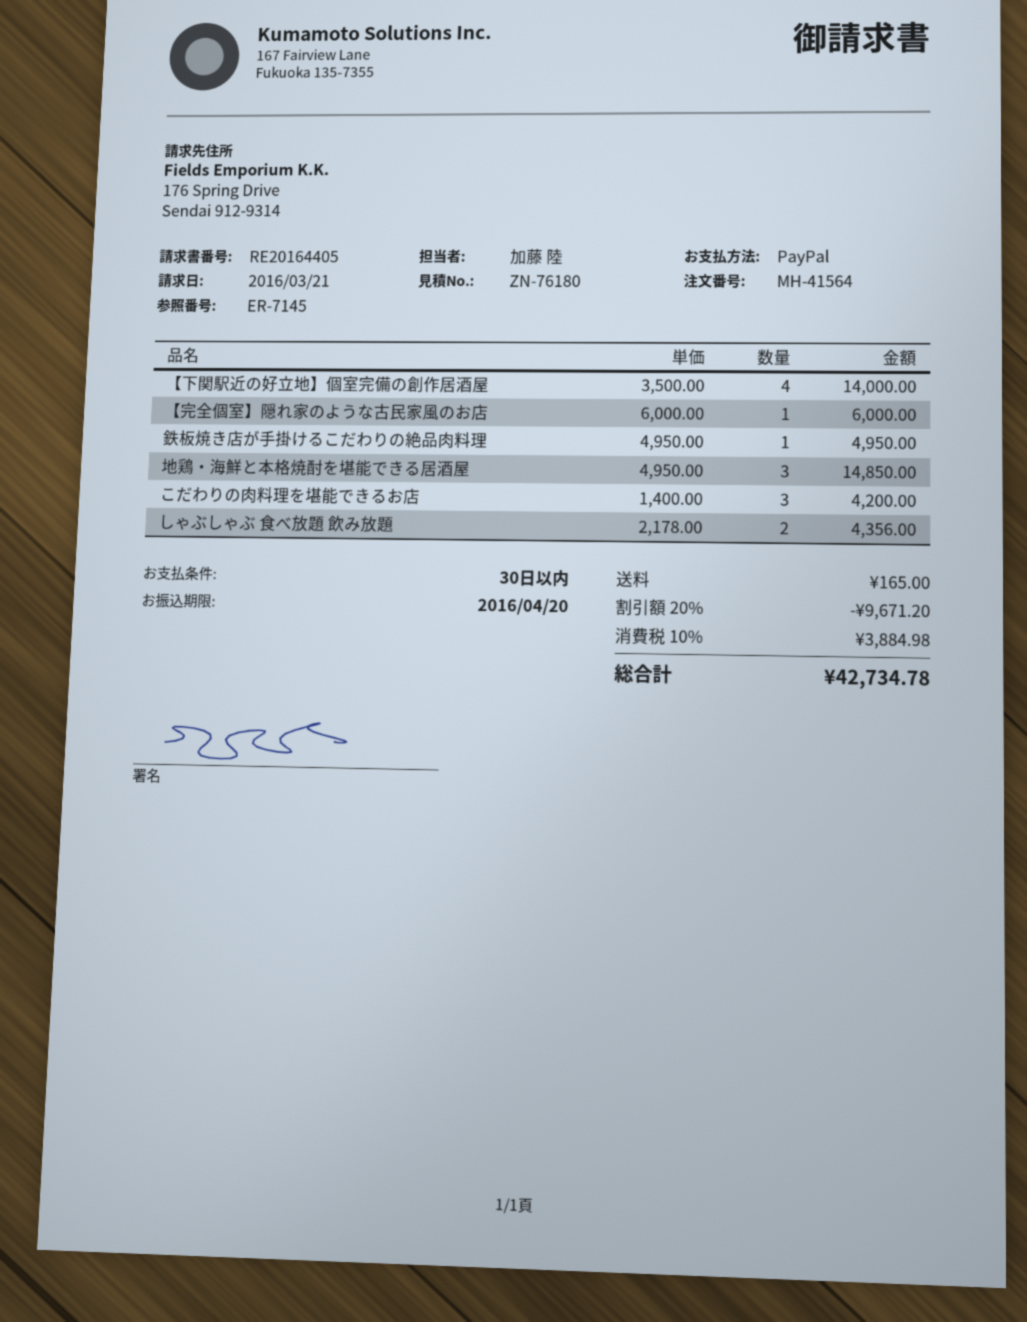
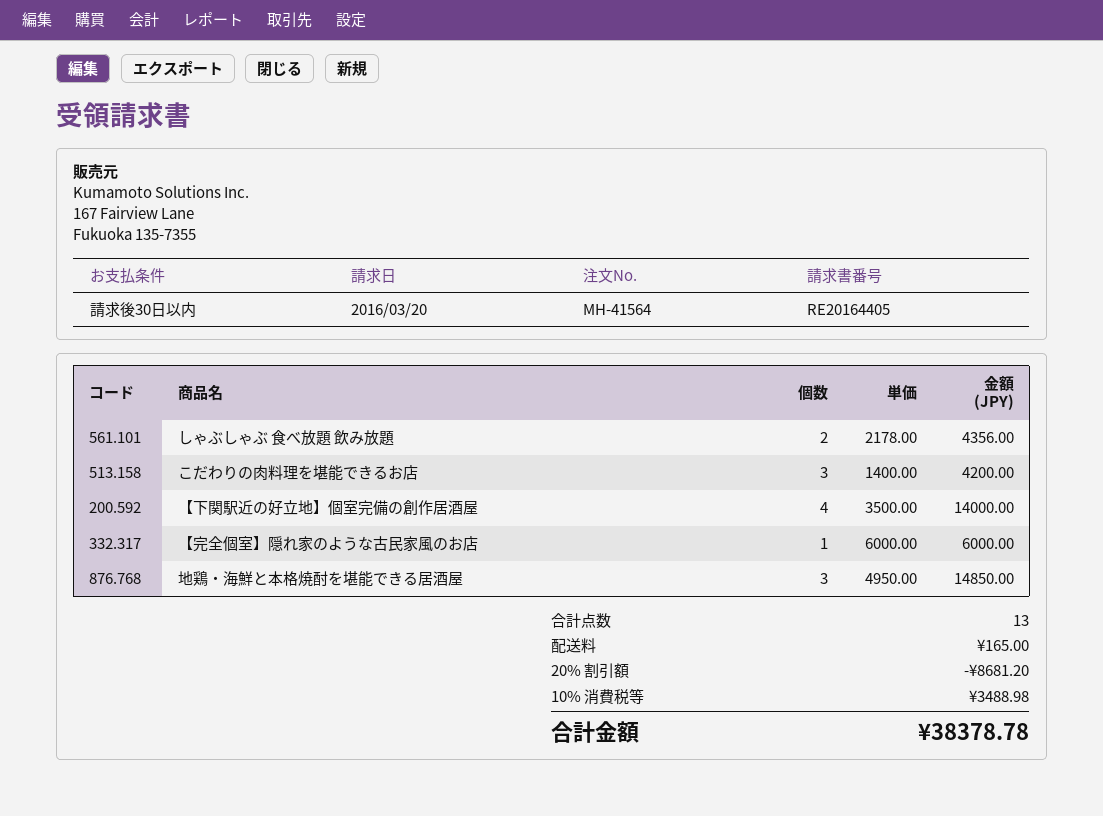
invoice date: 2016-03-21 -> 2016-03-20
鉄板焼き店が手掛けるこだわりの絶品肉料理: 1 x 4950.00 = 4950.00 -> none
discount: 20% = 9671.20 -> 20% = 8681.20
tax: 10% = 3884.98 -> 10% = 3488.98
total: 42734.78 -> 38378.78

